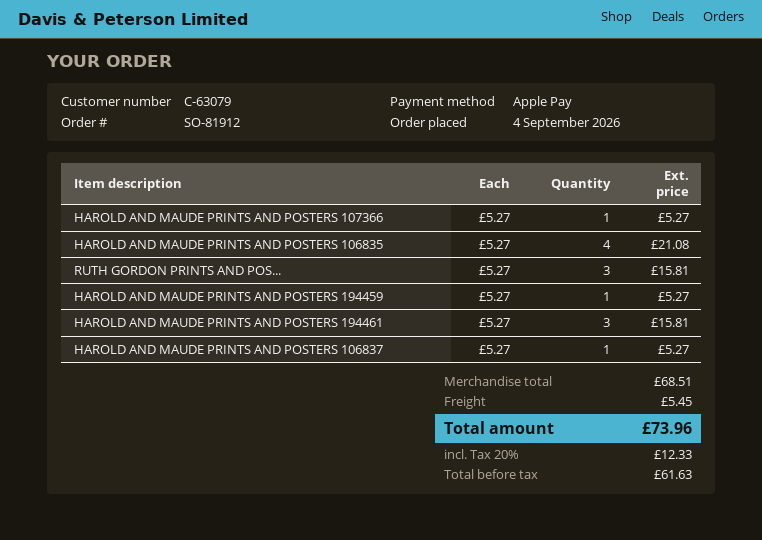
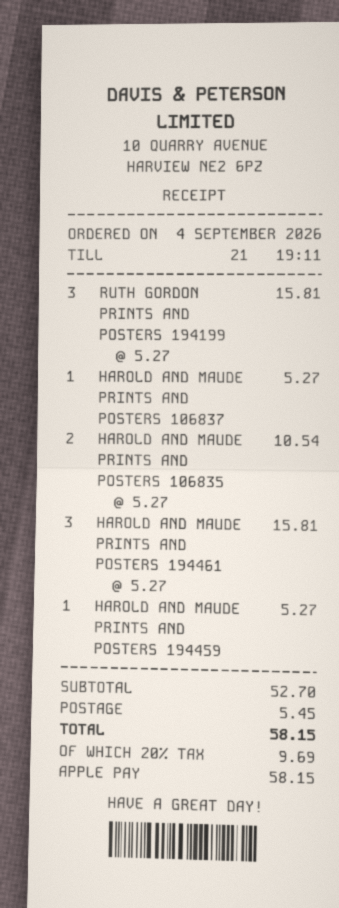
HAROLD AND MAUDE PRINTS AND POSTERS 107366: 1 x 5.27 = 5.27 -> none
HAROLD AND MAUDE PRINTS AND POSTERS 106835: 4 x 5.27 = 21.08 -> 2 x 5.27 = 10.54
subtotal: 68.51 -> 52.70
tax: 20% = 12.33 -> 20% = 9.69
total: 73.96 -> 58.15

